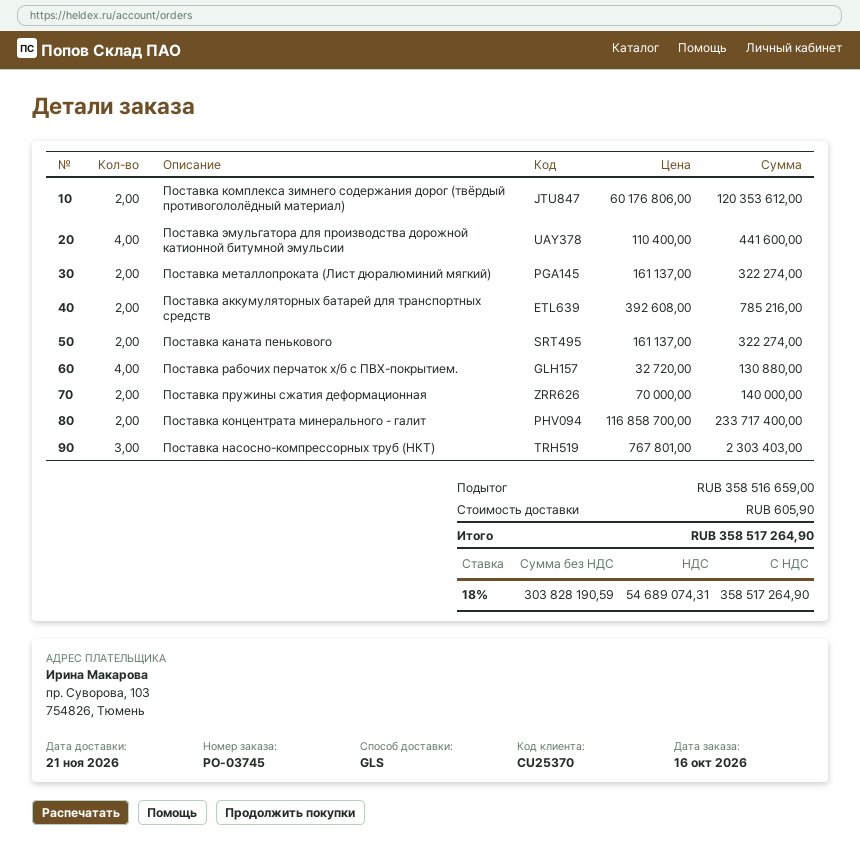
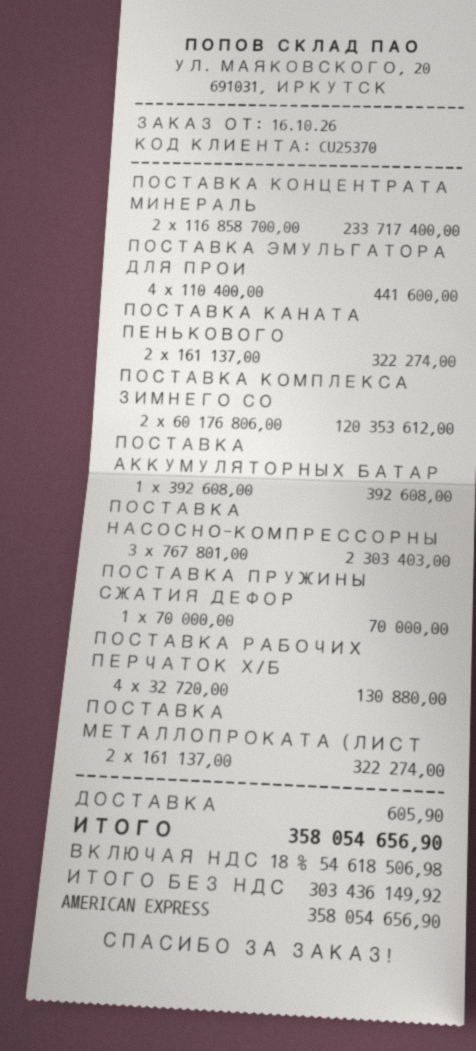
Поставка аккумуляторных батарей для транспортных средств: 2 x 392608.00 = 785216.00 -> 1 x 392608.00 = 392608.00
Поставка пружины сжатия деформационная: 2 x 70000.00 = 140000.00 -> 1 x 70000.00 = 70000.00
net: 303828190.59 -> 303436149.92
tax: 18% = 54689074.31 -> 18% = 54618506.98
total: 358517264.90 -> 358054656.90

